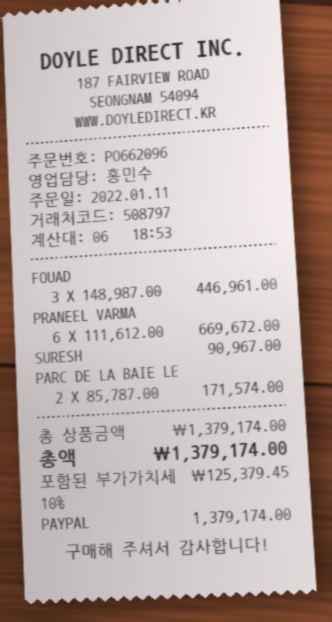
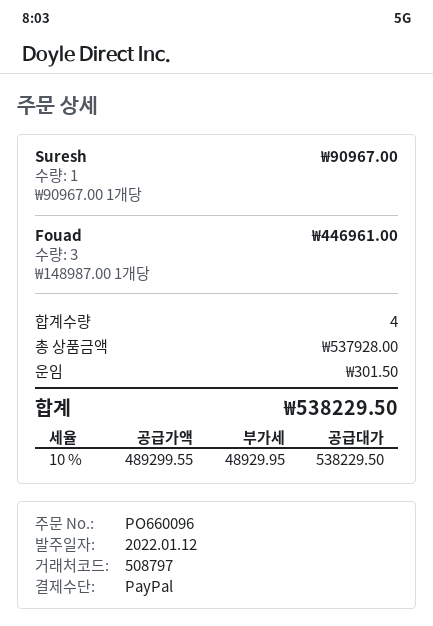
order number: PO662096 -> PO660096
order date: 2022-01-11 -> 2022-01-12
PRANEEL VARMA: 6 x 111612.00 = 669672.00 -> none
PARC DE LA BAIE LE: 2 x 85787.00 = 171574.00 -> none
subtotal: 1379174.00 -> 537928.00
shipping: none -> 301.50
tax: 10% = 125379.45 -> 10% = 48929.95
total: 1379174.00 -> 538229.50

